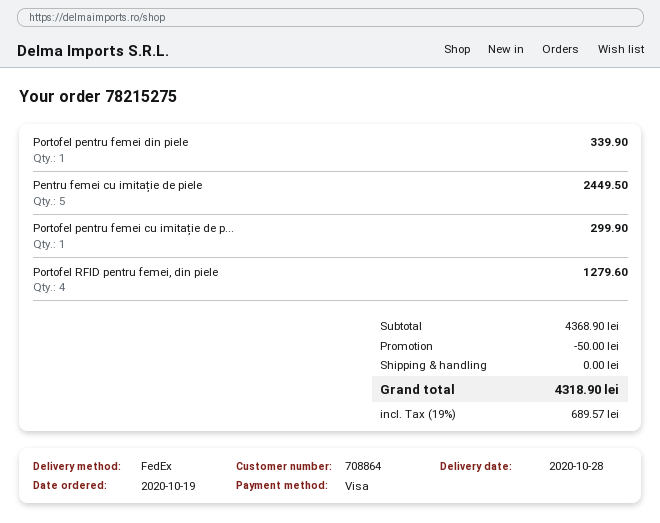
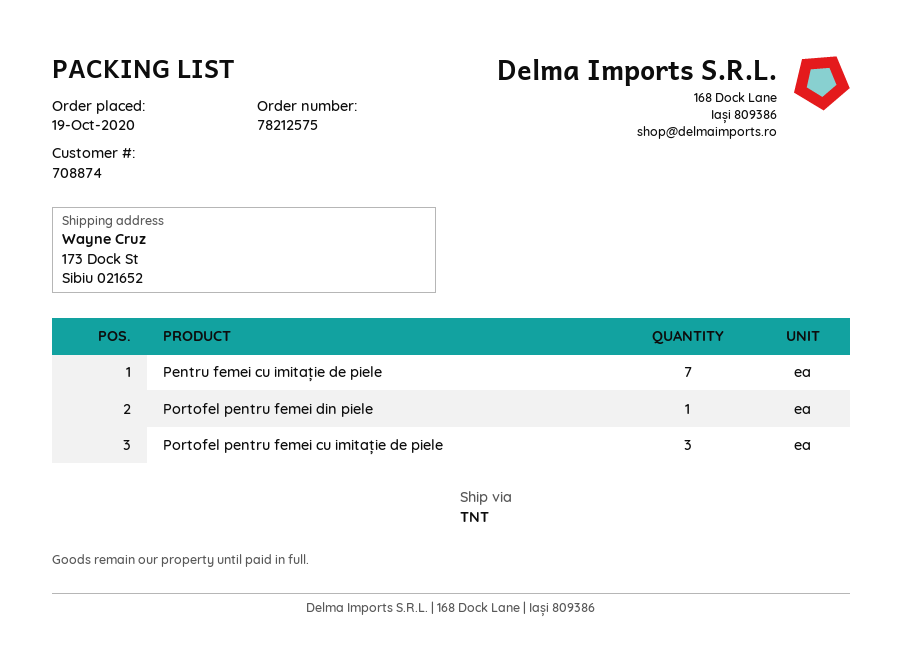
order number: 78215275 -> 78212575
customer number: 708864 -> 708874
shipping method: FedEx -> TNT
Pentru femei cu imitație de piele: 5 -> 7
Portofel pentru femei cu imitație de p...: 1 -> 3
Portofel RFID pentru femei, din piele: 4 -> none

